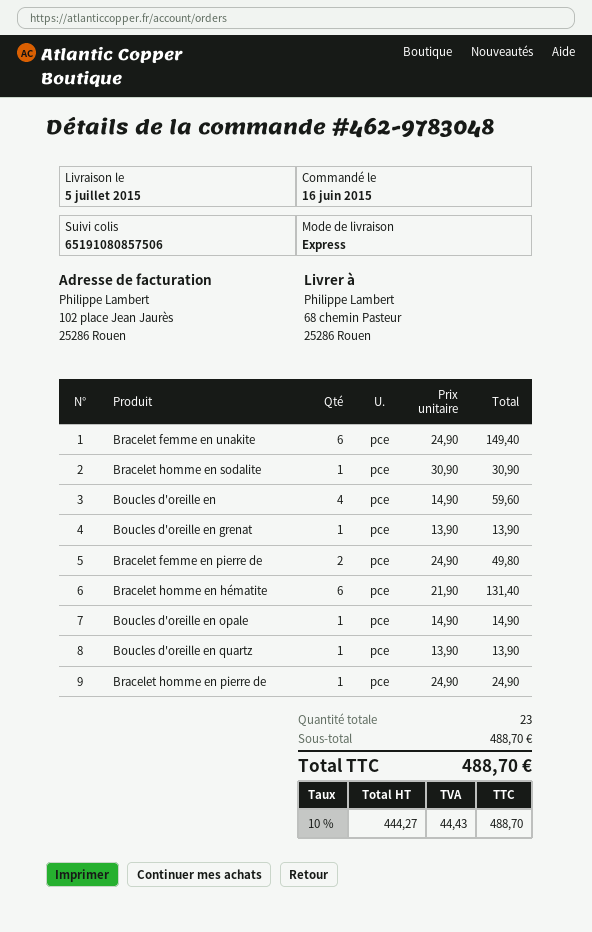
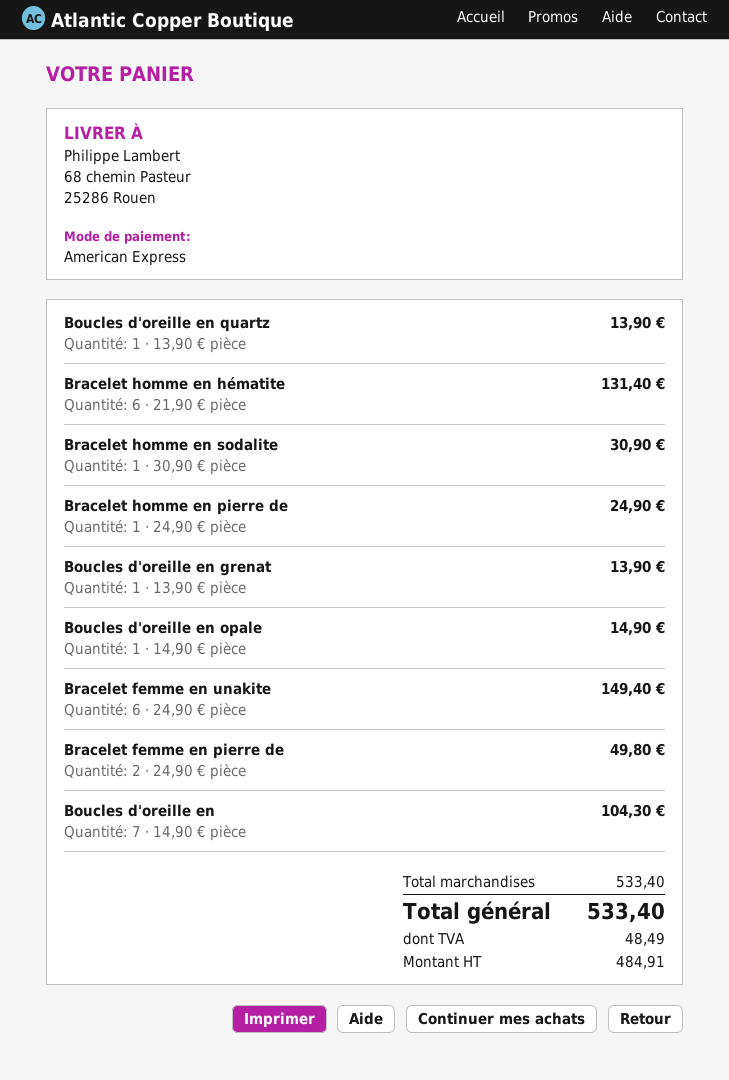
Boucles d'oreille en: 4 x 14.90 = 59.60 -> 7 x 14.90 = 104.30
subtotal: 488.70 -> 533.40
net: 444.27 -> 484.91
tax: 44.43 -> 48.49
total: 488.70 -> 533.40

